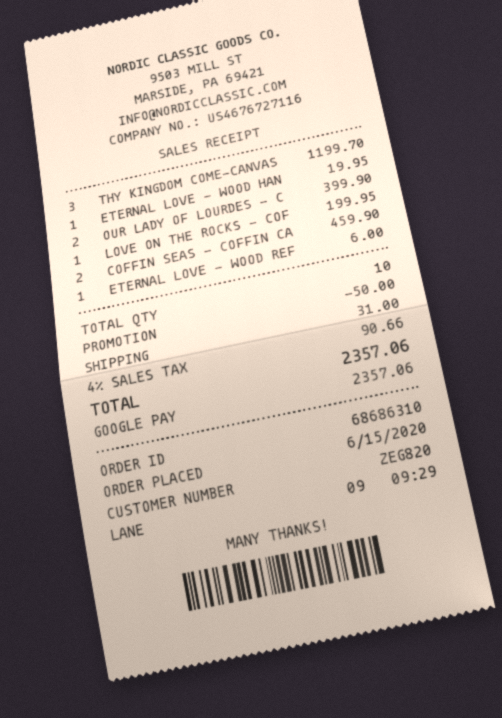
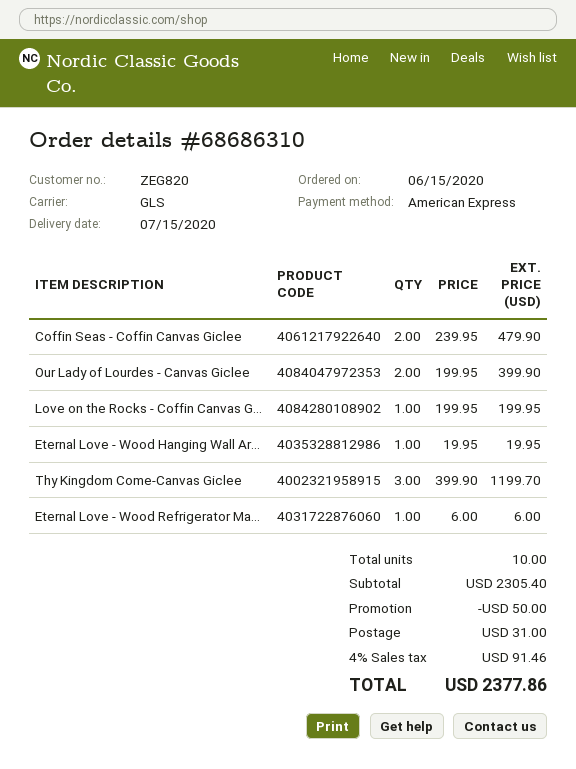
payment method: Google Pay -> American Express
COFFIN SEAS - COFFIN CA: 2 for 459.90 -> 2 for 479.90
tax: 4% = 90.66 -> 4% = 91.46
total: 2357.06 -> 2377.86

